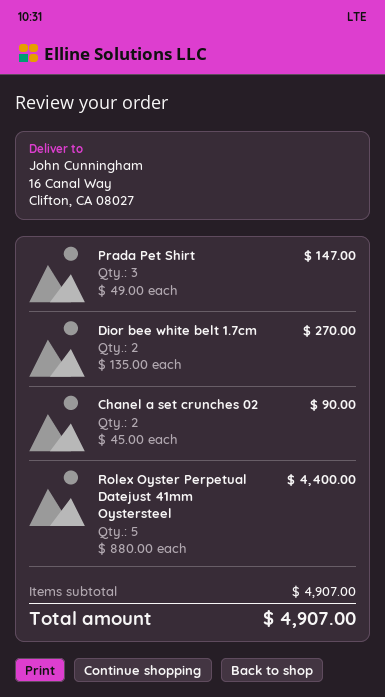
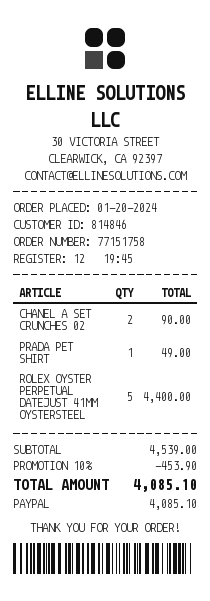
Prada Pet Shirt: 3 for 147.00 -> 1 for 49.00
Dior bee white belt 1.7cm: 2 for 270.00 -> none
subtotal: 4907.00 -> 4539.00
discount: none -> 10% = 453.90
total: 4907.00 -> 4085.10

